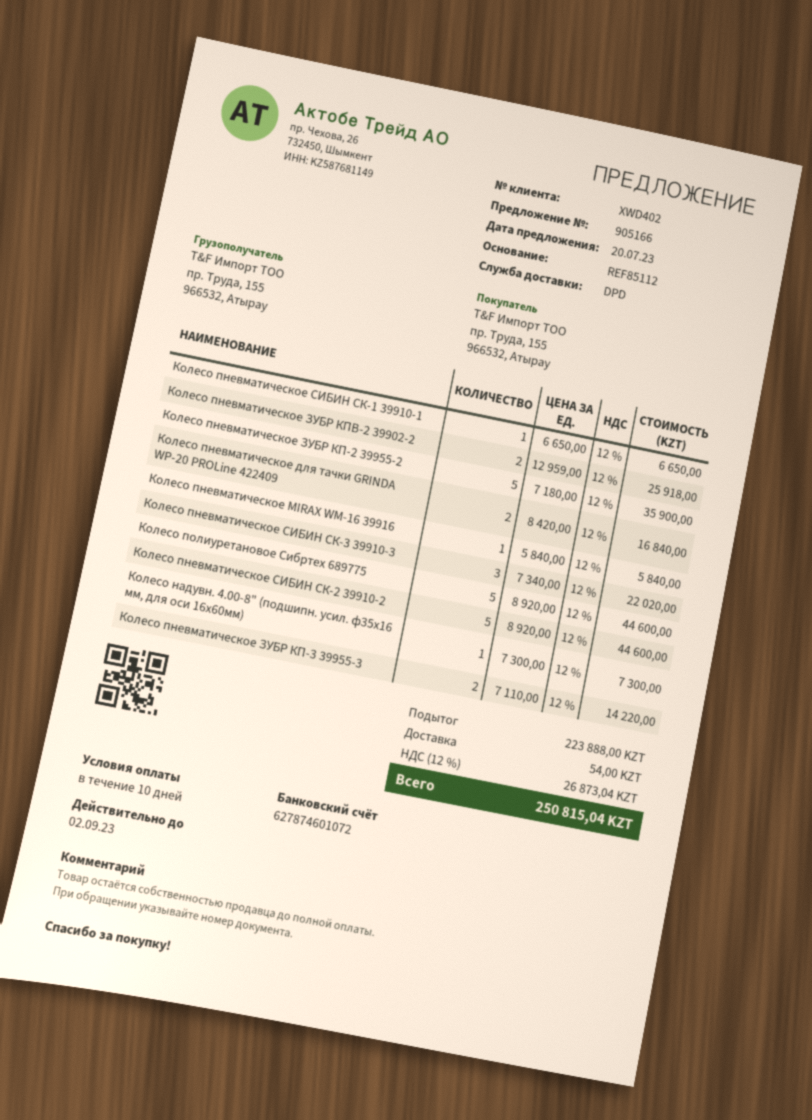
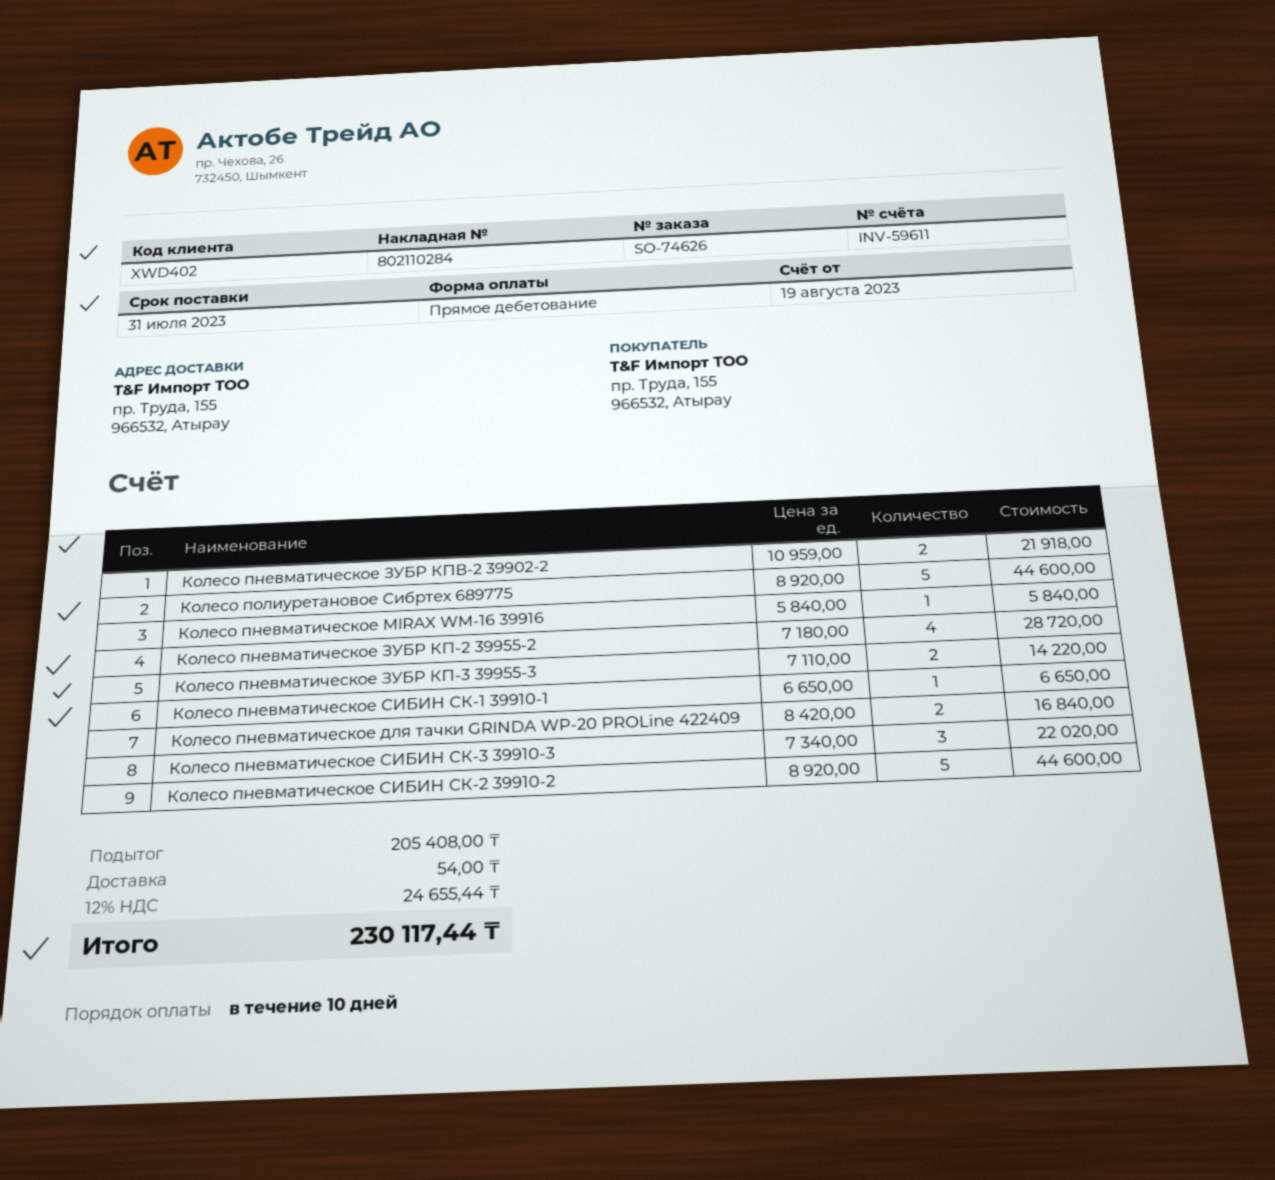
Колесо пневматическое ЗУБР КПВ-2 39902-2: 2 x 12959.00 = 25918.00 -> 2 x 10959.00 = 21918.00
Колесо пневматическое ЗУБР КП-2 39955-2: 5 x 7180.00 = 35900.00 -> 4 x 7180.00 = 28720.00
Колесо надувн. 4.00-8" (подшипн. усил. ф35x16 мм, для оси 16x60мм): 1 x 7300.00 = 7300.00 -> none
subtotal: 223888.00 -> 205408.00
tax: 12% = 26873.04 -> 12% = 24655.44
total: 250815.04 -> 230117.44

